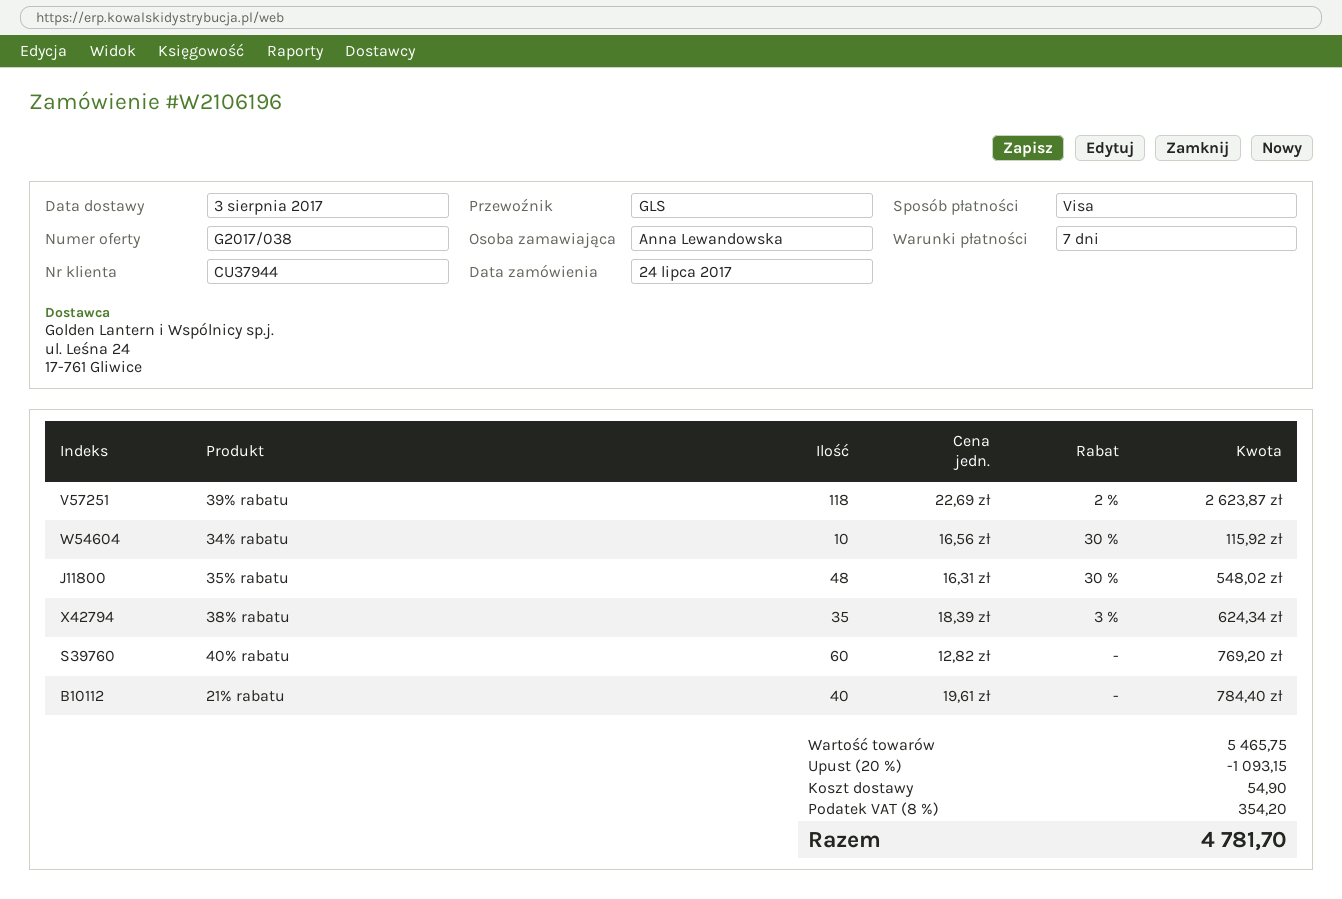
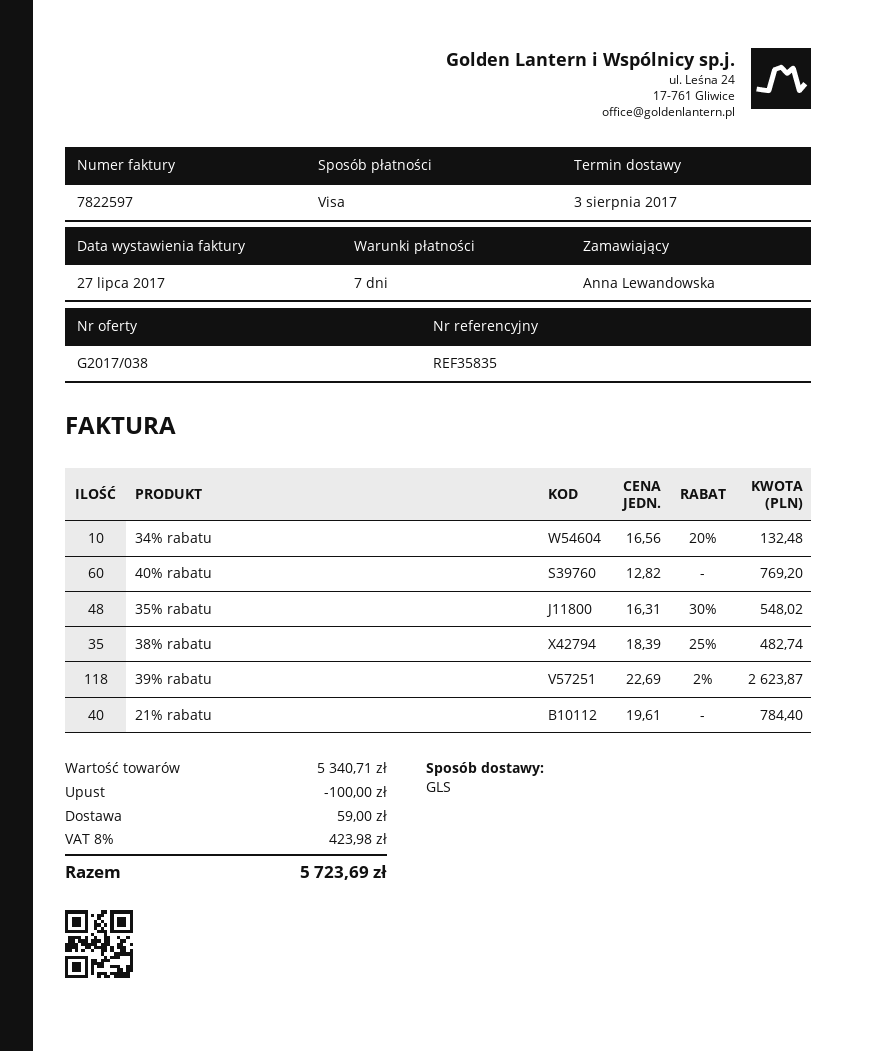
34% rabatu: 10 x 16.56 - 30% = 115.92 -> 10 x 16.56 - 20% = 132.48
38% rabatu: 35 x 18.39 - 3% = 624.34 -> 35 x 18.39 - 25% = 482.74
subtotal: 5465.75 -> 5340.71
discount: 1093.15 -> 100.00
shipping: 54.90 -> 59.00
tax: 8% = 354.20 -> 8% = 423.98
total: 4781.70 -> 5723.69

